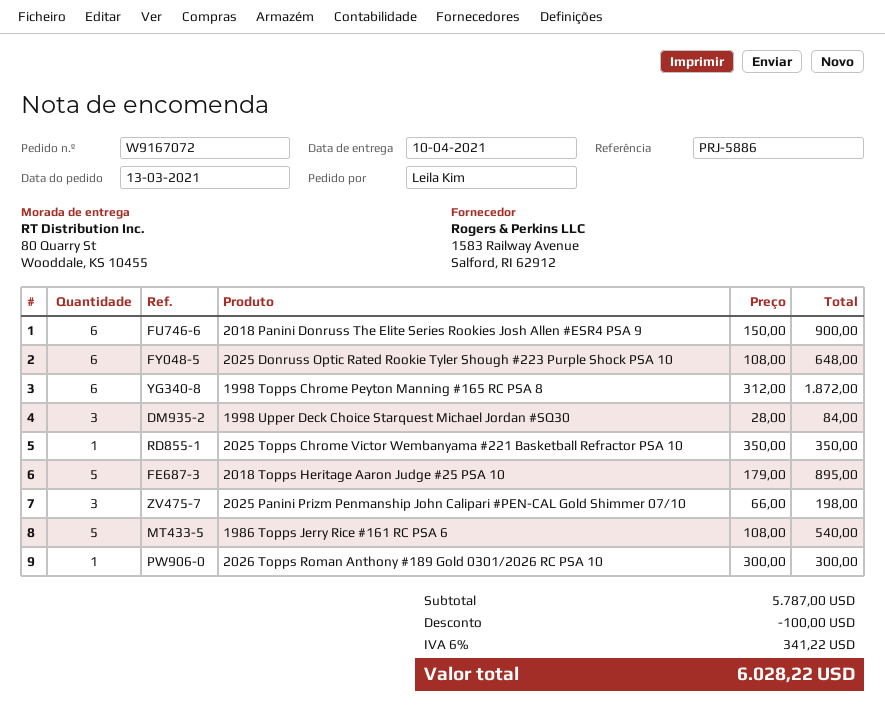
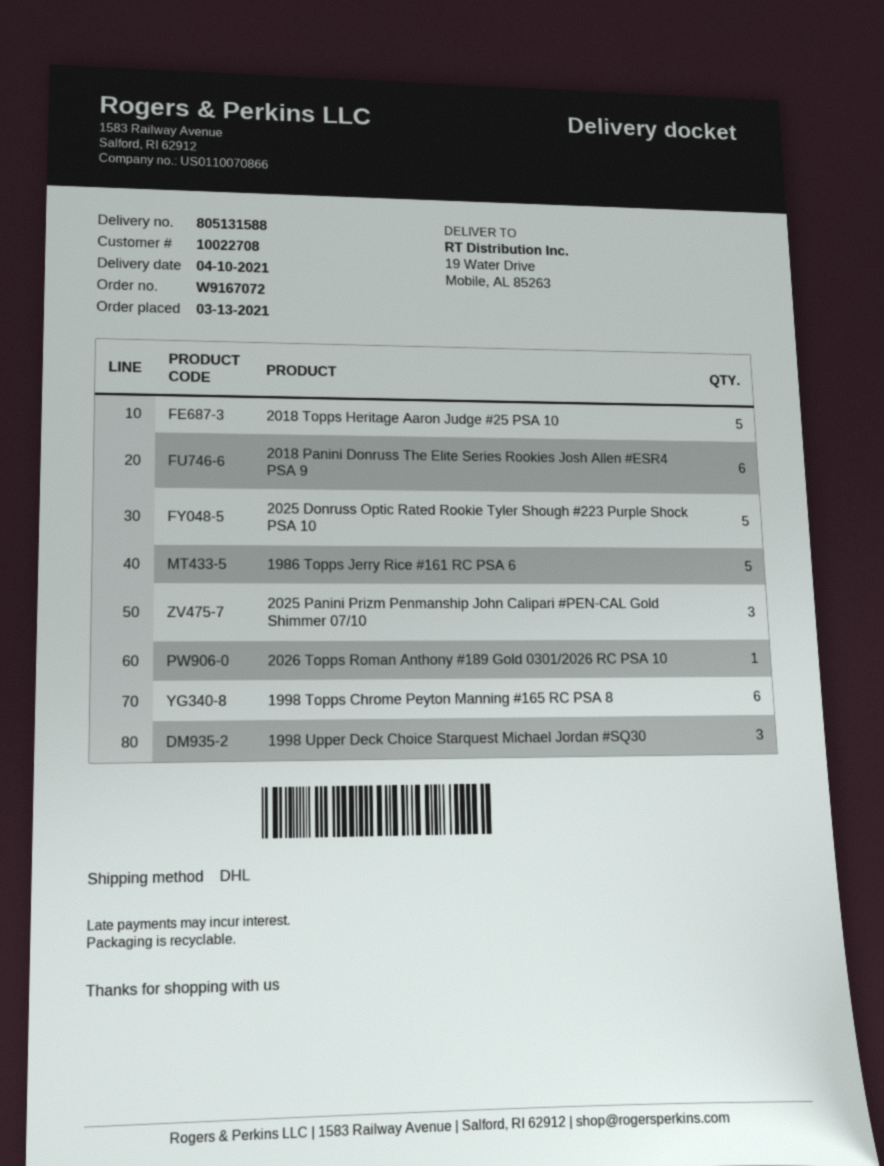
ship to: 80 Quarry St, Wooddale, KS 10455 -> 19 Water Drive, Mobile, AL 85263
2025 Donruss Optic Rated Rookie Tyler Shough #223 Purple Shock PSA 10: 6 -> 5
2025 Topps Chrome Victor Wembanyama #221 Basketball Refractor PSA 10: 1 -> none

